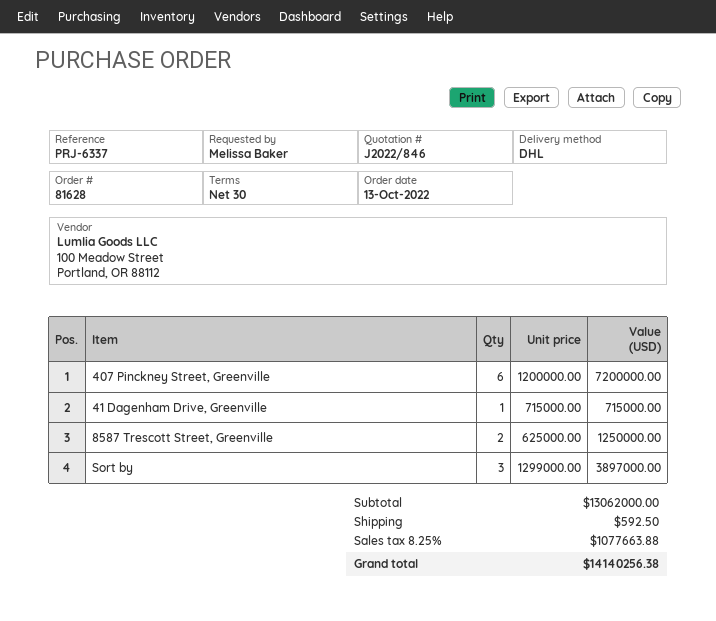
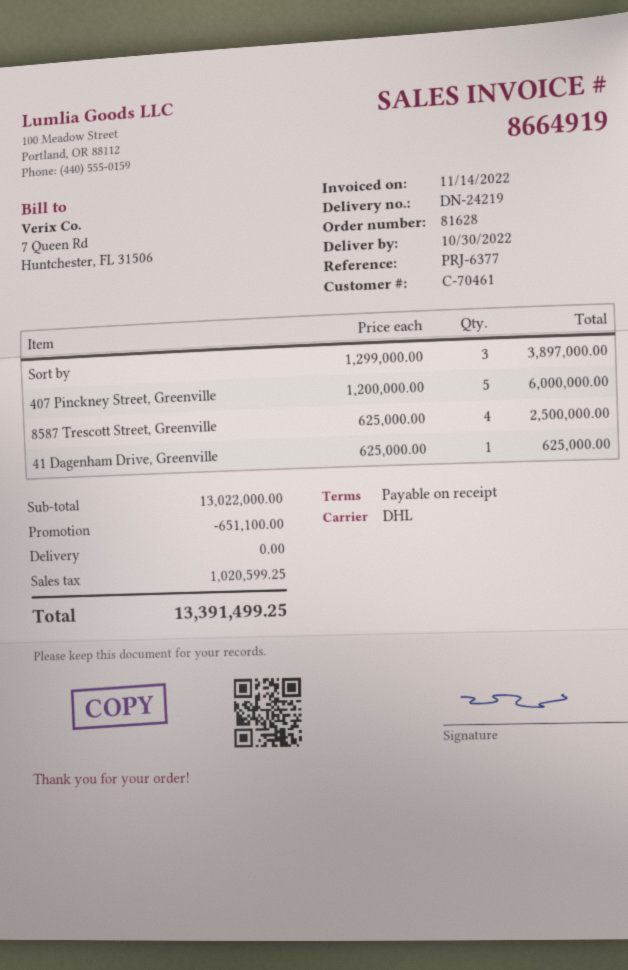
payment terms: 30 days -> on receipt
reference: PRJ-6337 -> PRJ-6377
407 Pinckney Street, Greenville: 6 x 1200000.00 = 7200000.00 -> 5 x 1200000.00 = 6000000.00
41 Dagenham Drive, Greenville: 1 x 715000.00 = 715000.00 -> 1 x 625000.00 = 625000.00
8587 Trescott Street, Greenville: 2 x 625000.00 = 1250000.00 -> 4 x 625000.00 = 2500000.00
subtotal: 13062000.00 -> 13022000.00
discount: none -> 651100.00
shipping: 592.50 -> 0.00
tax: 1077663.88 -> 1020599.25
total: 14140256.38 -> 13391499.25

